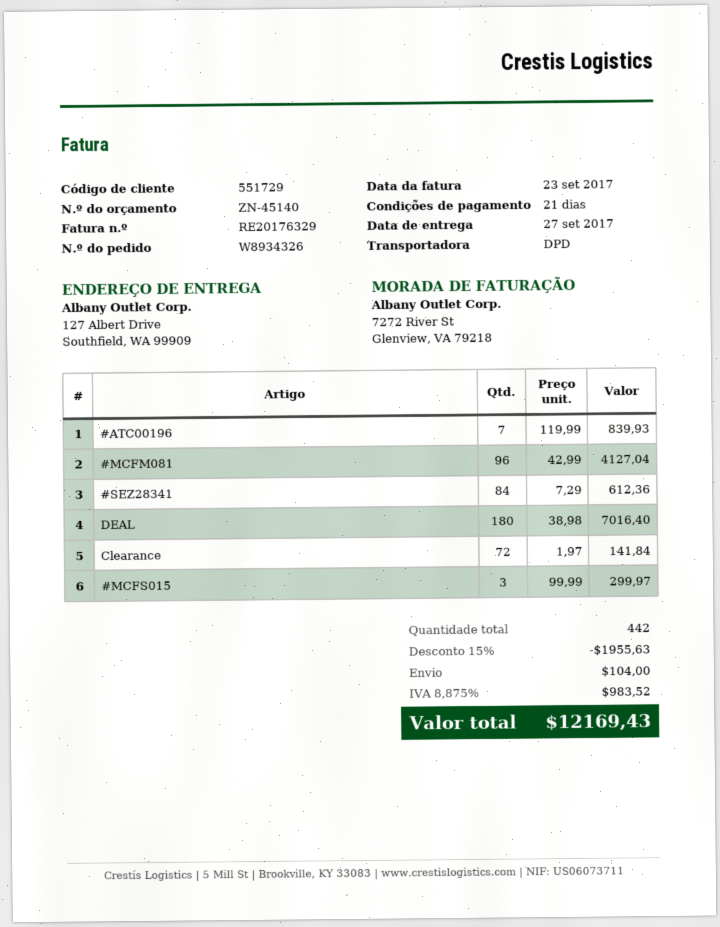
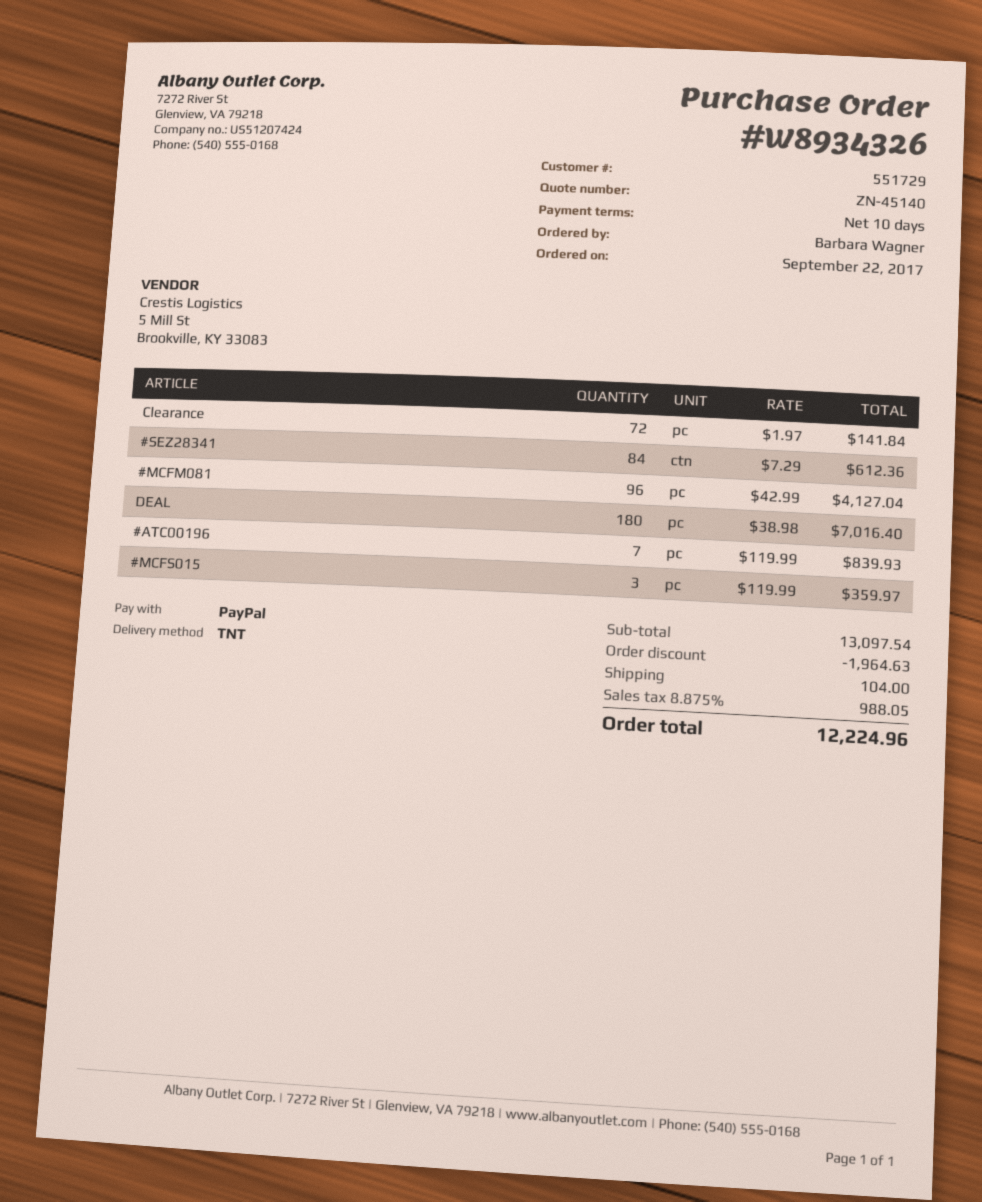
payment terms: 21 days -> 10 days
shipping method: DPD -> TNT
#MCFS015: 3 x 99.99 = 299.97 -> 3 x 119.99 = 359.97
discount: 1955.63 -> 1964.63
tax: 8.875% = 983.52 -> 8.875% = 988.05
total: 12169.43 -> 12224.96

